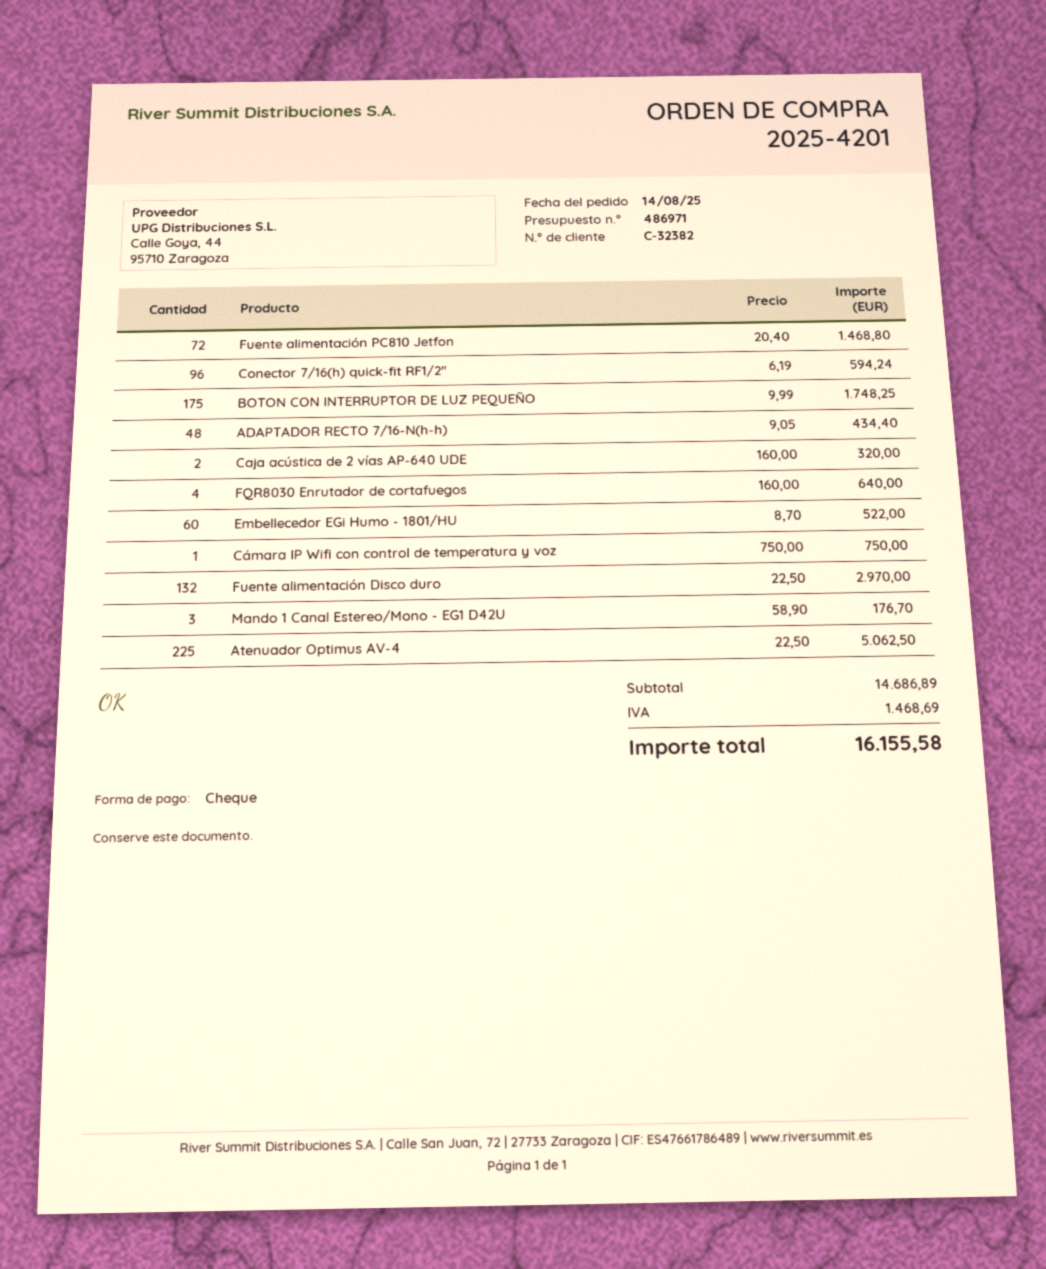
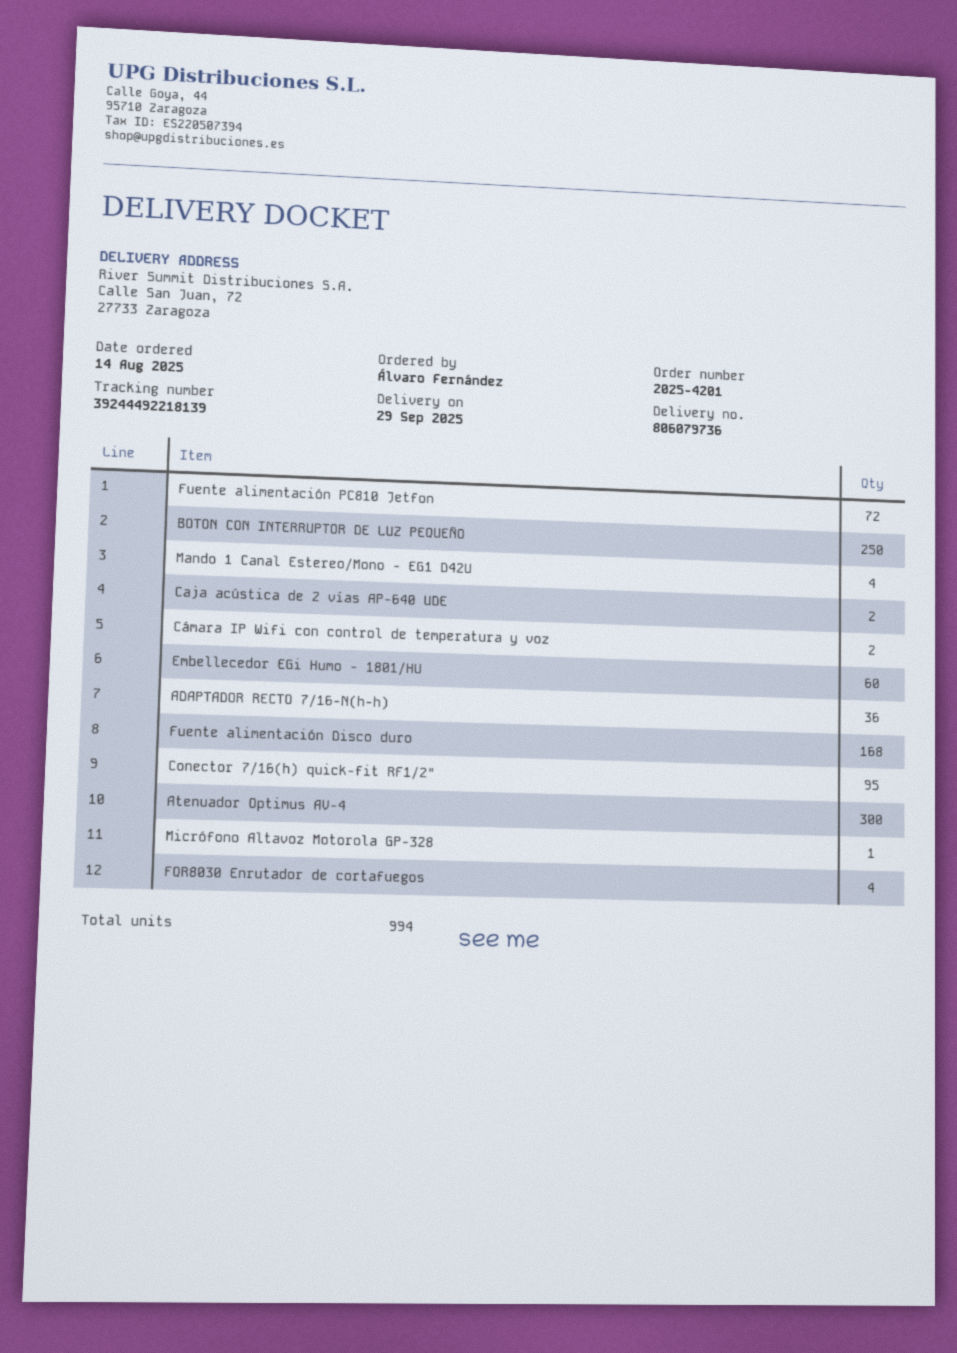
Conector 7/16(h) quick-fit RF1/2": 96 -> 95
BOTON CON INTERRUPTOR DE LUZ PEQUEÑO: 175 -> 250
ADAPTADOR RECTO 7/16-N(h-h): 48 -> 36
Cámara IP Wifi con control de temperatura y voz: 1 -> 2
Fuente alimentación Disco duro: 132 -> 168
Mando 1 Canal Estereo/Mono - EG1 D42U: 3 -> 4
Atenuador Optimus AV-4: 225 -> 300
Micrófono Altavoz Motorola GP-328: none -> 1

